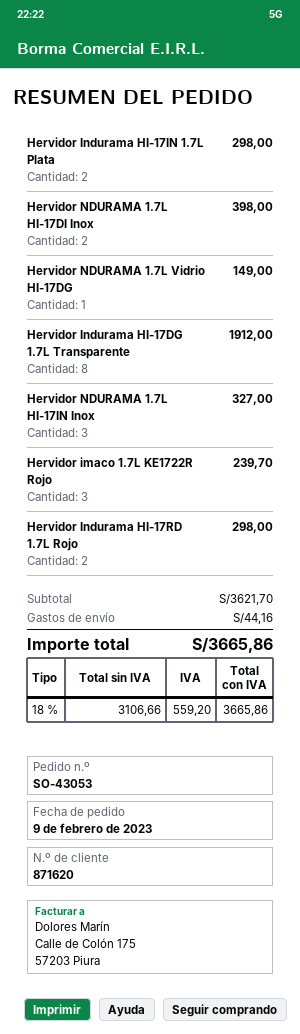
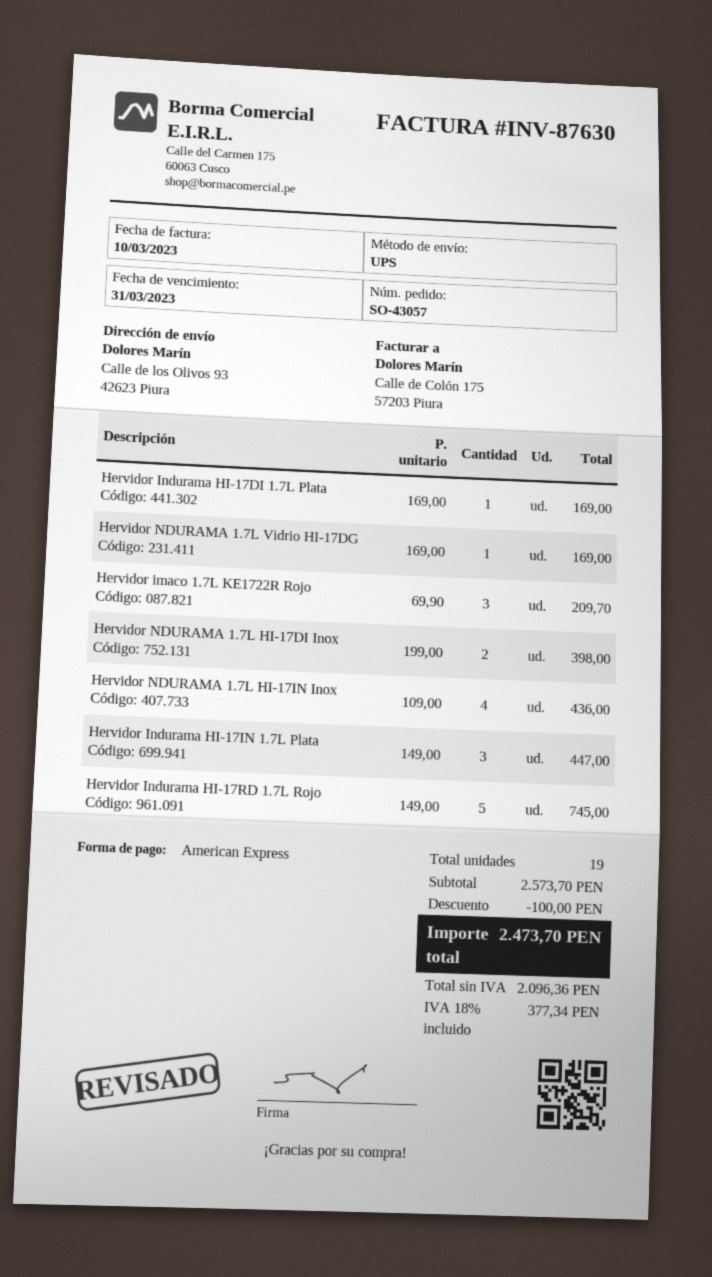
order number: SO-43053 -> SO-43057
Hervidor Indurama HI-17IN 1.7L Plata: 2 for 298.00 -> 3 for 447.00
Hervidor NDURAMA 1.7L Vidrio HI-17DG: 1 for 149.00 -> 1 for 169.00
Hervidor Indurama HI-17DG 1.7L Transparente: 8 for 1912.00 -> none
Hervidor NDURAMA 1.7L HI-17IN Inox: 3 for 327.00 -> 4 for 436.00
Hervidor imaco 1.7L KE1722R Rojo: 3 for 239.70 -> 3 for 209.70
Hervidor Indurama HI-17RD 1.7L Rojo: 2 for 298.00 -> 5 for 745.00
Hervidor Indurama HI-17DI 1.7L Plata: none -> 1 for 169.00
subtotal: 3621.70 -> 2573.70
discount: none -> 100.00
shipping: 44.16 -> none
net: 3106.66 -> 2096.36
tax: 18% = 559.20 -> 18% = 377.34
total: 3665.86 -> 2473.70

